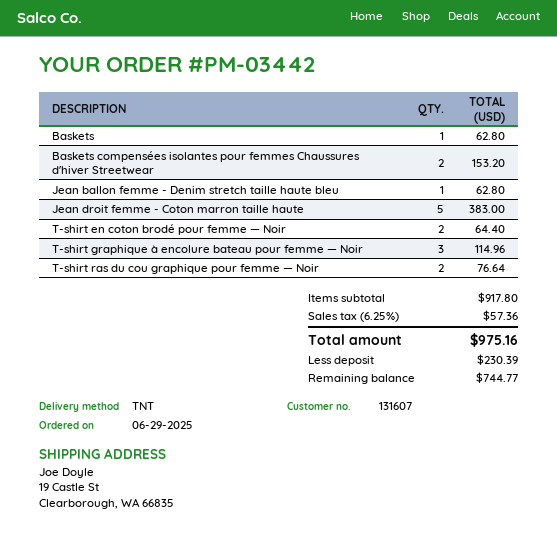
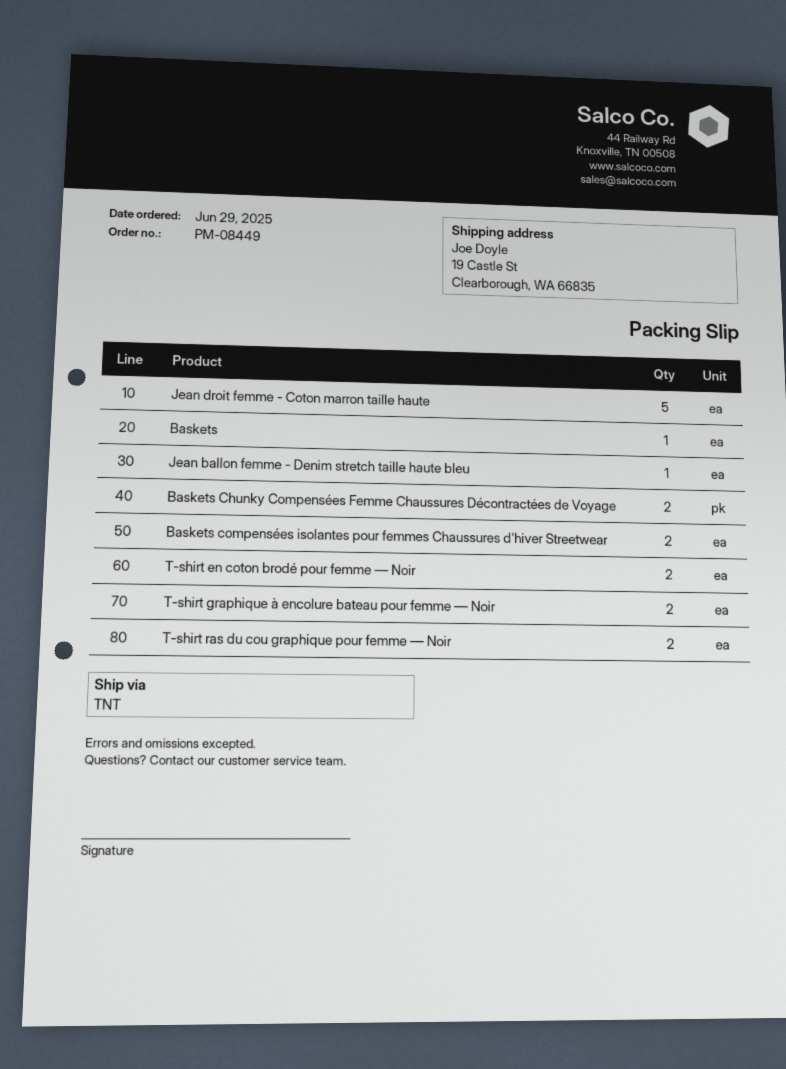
order number: PM-03442 -> PM-08449
T-shirt graphique à encolure bateau pour femme — Noir: 3 -> 2
Baskets Chunky Compensées Femme Chaussures Décontractées de Voyage: none -> 2

